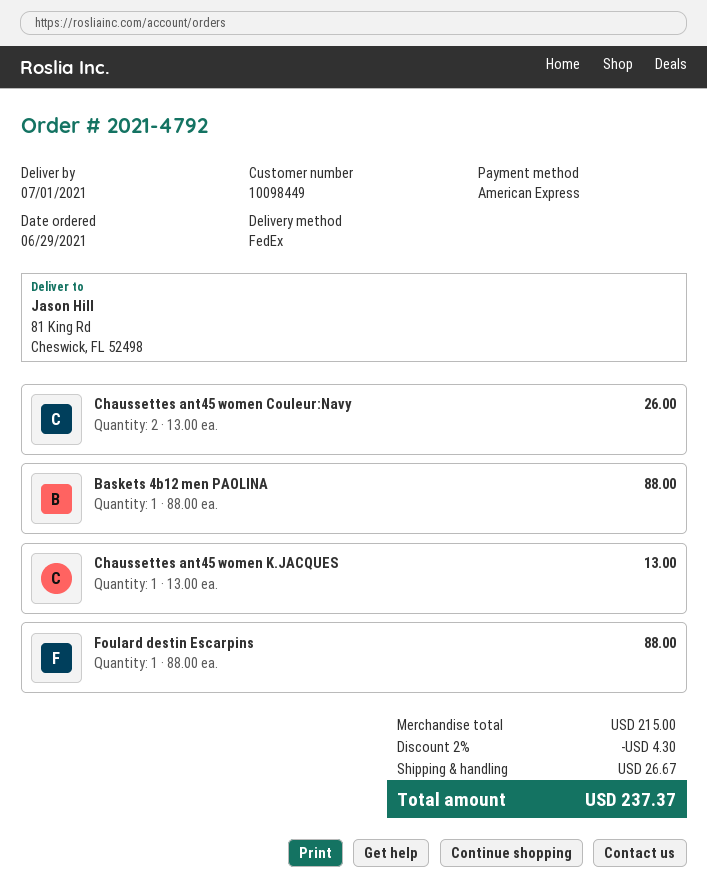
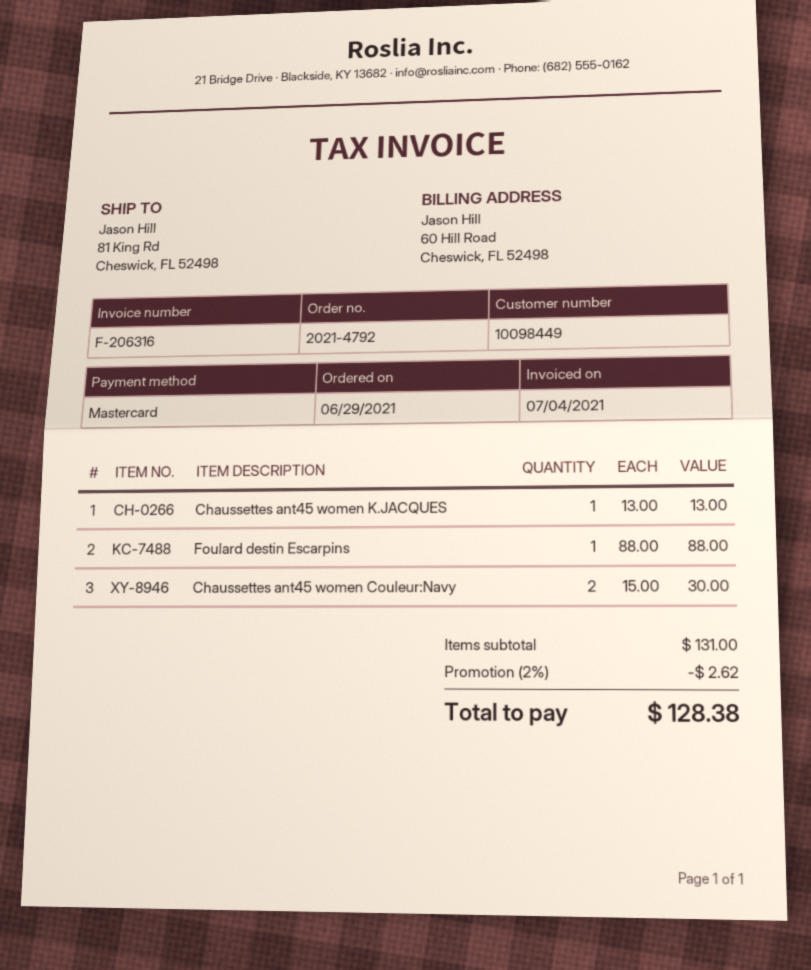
payment method: American Express -> Mastercard
Chaussettes ant45 women Couleur:Navy: 2 x 13.00 = 26.00 -> 2 x 15.00 = 30.00
Baskets 4b12 men PAOLINA: 1 x 88.00 = 88.00 -> none
subtotal: 215.00 -> 131.00
discount: 2% = 4.30 -> 2% = 2.62
shipping: 26.67 -> none
total: 237.37 -> 128.38

